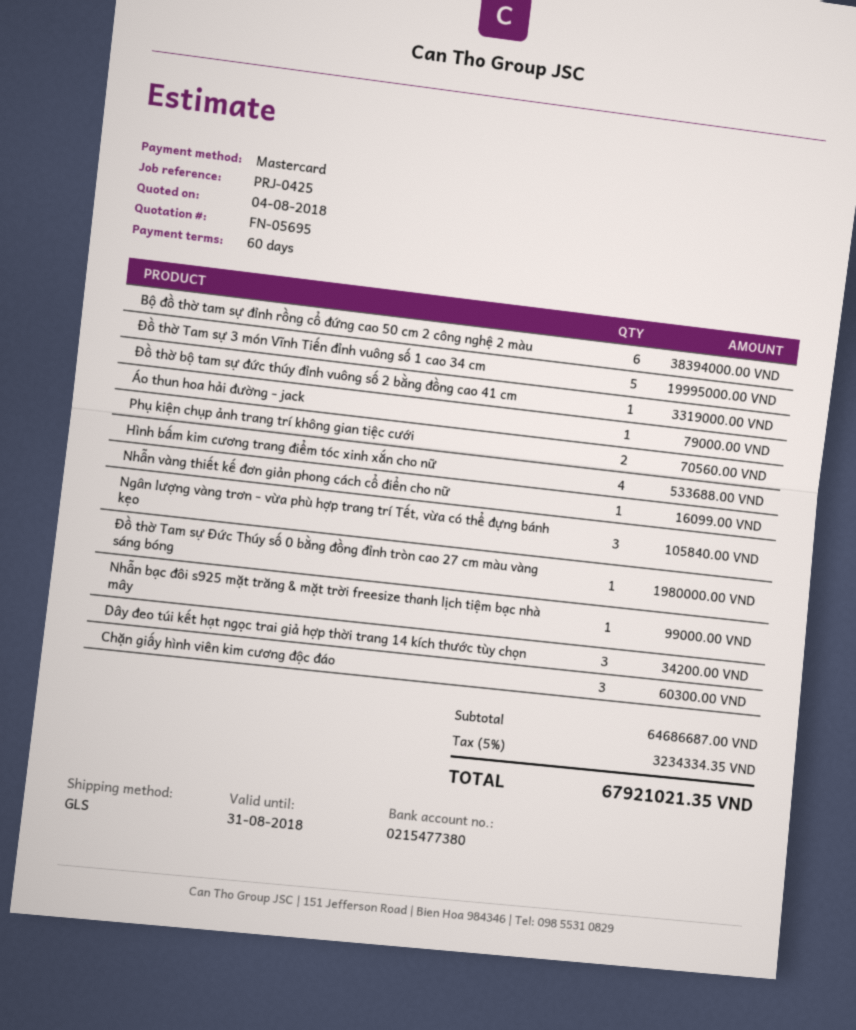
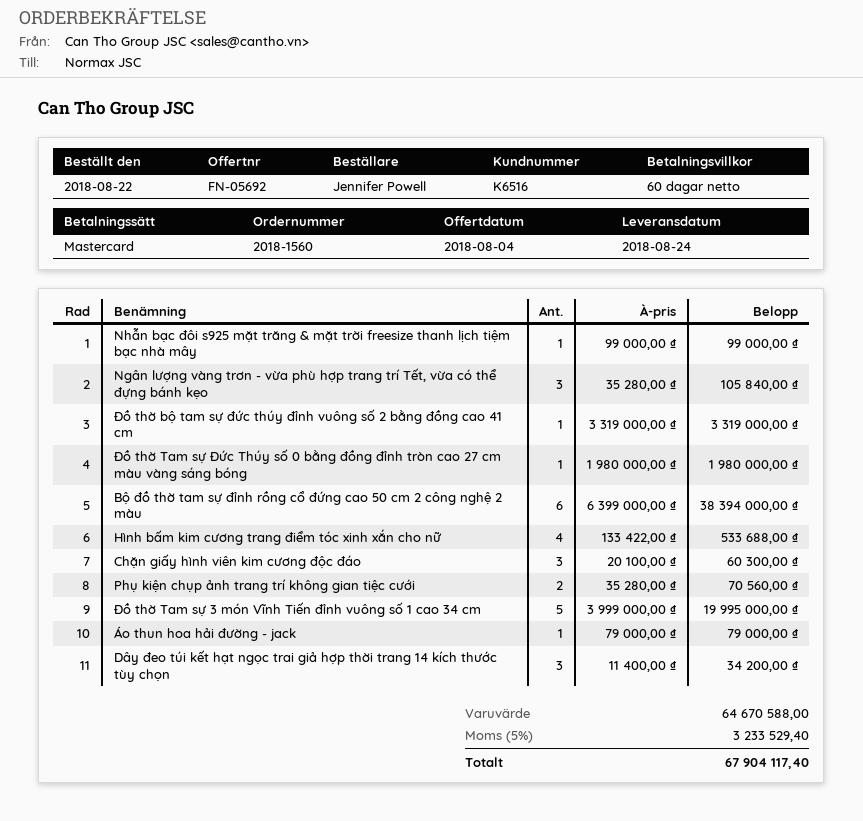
quote number: FN-05695 -> FN-05692
Nhẫn vàng thiết kế đơn giản phong cách cổ điển cho nữ: 1 for 16099.00 -> none
subtotal: 64686687.00 -> 64670588.00
tax: 5% = 3234334.35 -> 5% = 3233529.40
total: 67921021.35 -> 67904117.40

